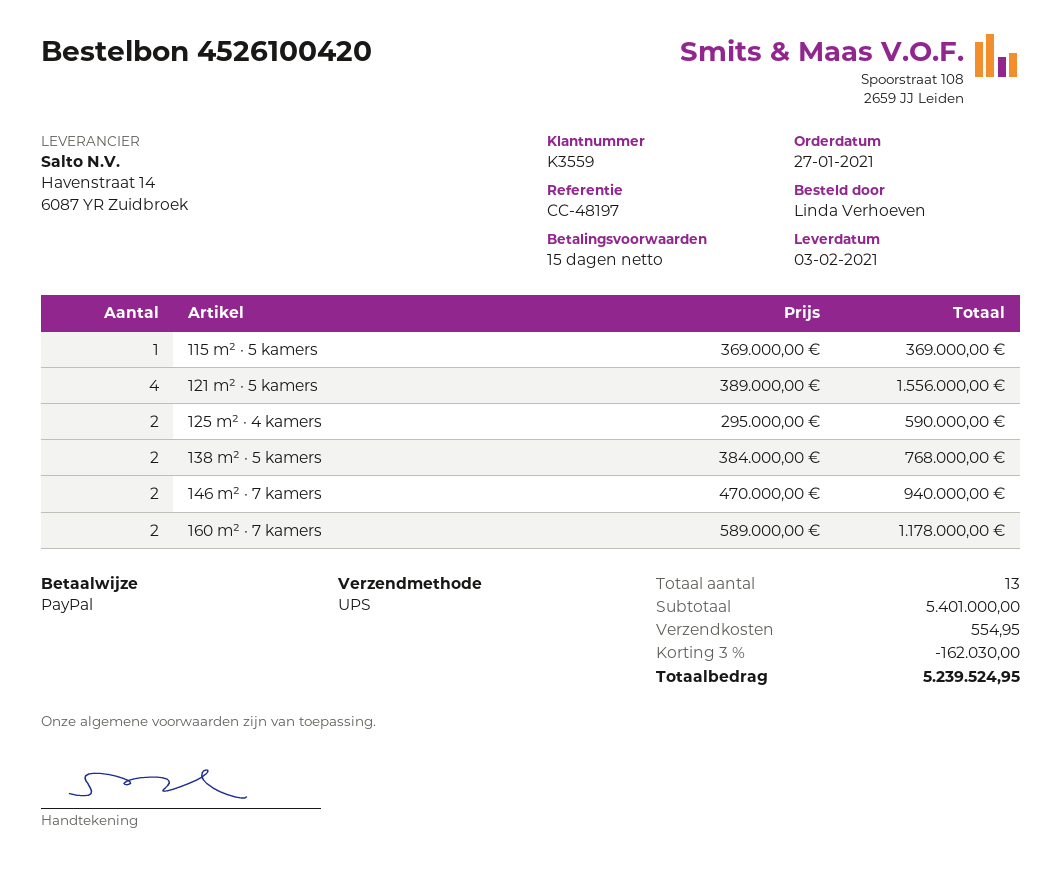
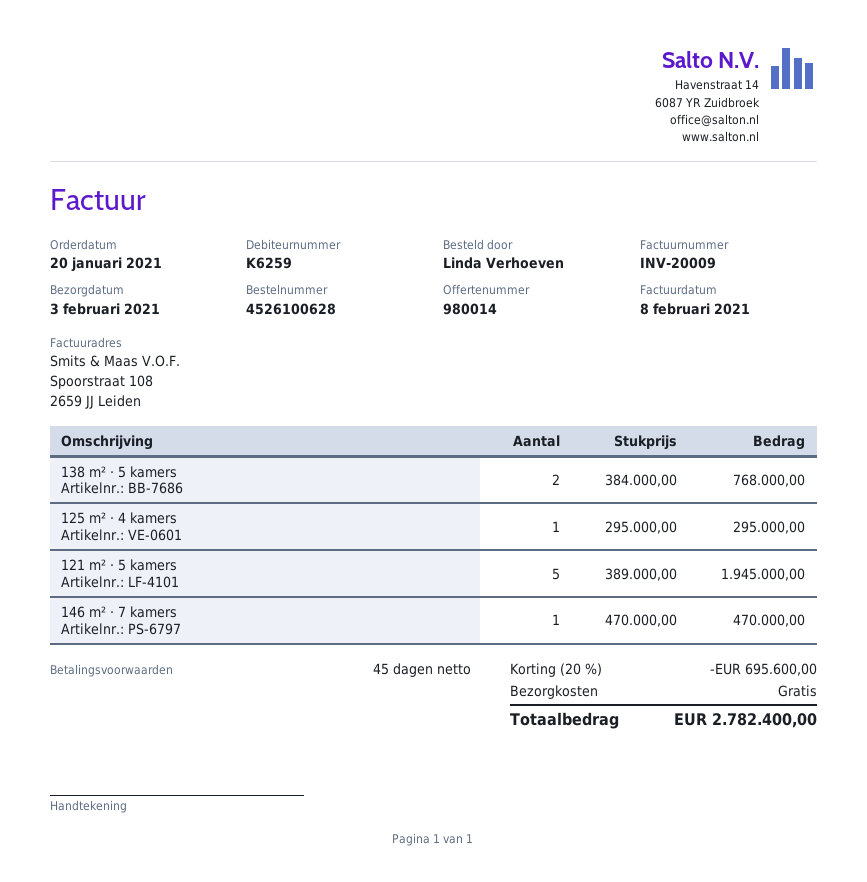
order number: 4526100420 -> 4526100628
order date: 2021-01-27 -> 2021-01-20
payment terms: 15 days -> 45 days
customer number: K3559 -> K6259
115 m² · 5 kamers: 1 x 369000.00 = 369000.00 -> none
121 m² · 5 kamers: 4 x 389000.00 = 1556000.00 -> 5 x 389000.00 = 1945000.00
125 m² · 4 kamers: 2 x 295000.00 = 590000.00 -> 1 x 295000.00 = 295000.00
146 m² · 7 kamers: 2 x 470000.00 = 940000.00 -> 1 x 470000.00 = 470000.00
160 m² · 7 kamers: 2 x 589000.00 = 1178000.00 -> none
discount: 3% = 162030.00 -> 20% = 695600.00
shipping: 554.95 -> 0.00
total: 5239524.95 -> 2782400.00

